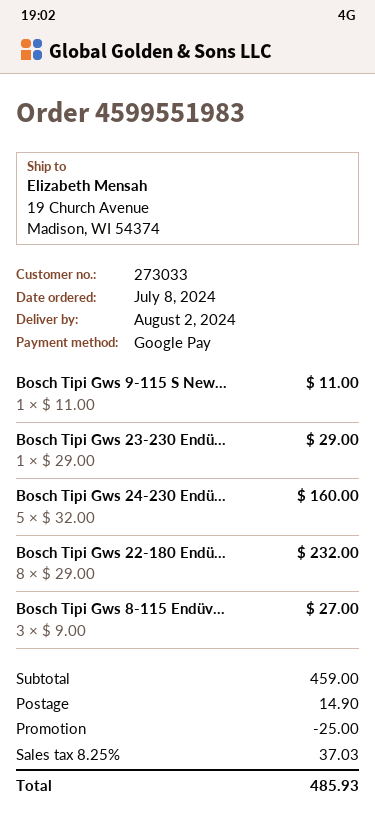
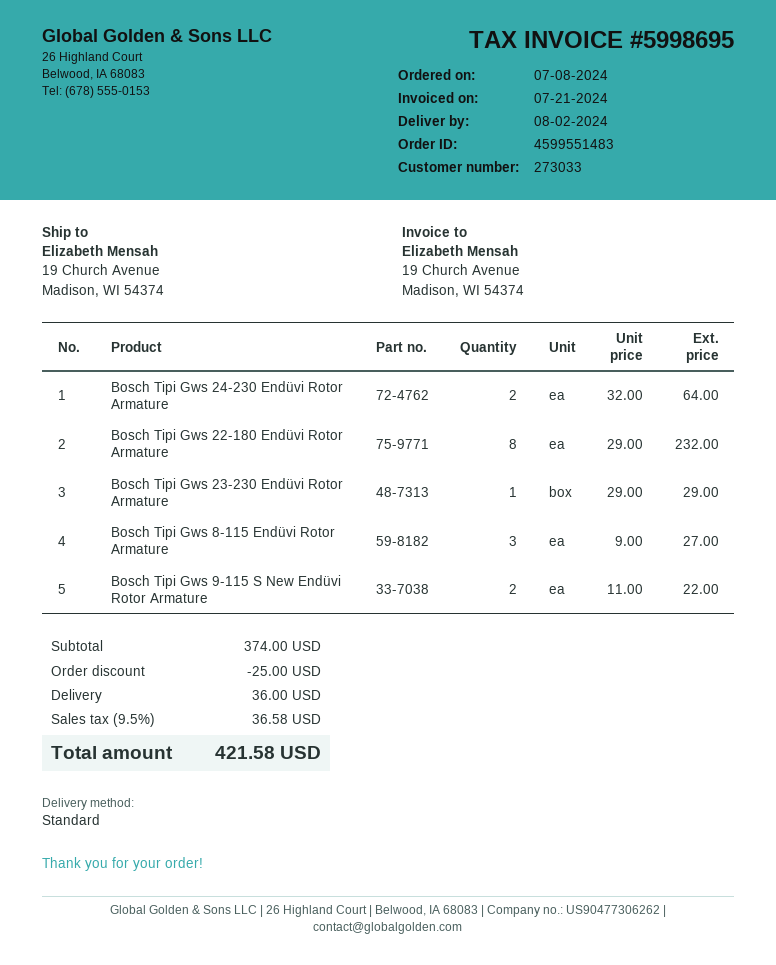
order number: 4599551983 -> 4599551483
Bosch Tipi Gws 9-115 S New...: 1 x 11.00 = 11.00 -> 2 x 11.00 = 22.00
Bosch Tipi Gws 24-230 Endü...: 5 x 32.00 = 160.00 -> 2 x 32.00 = 64.00
subtotal: 459.00 -> 374.00
shipping: 14.90 -> 36.00
tax: 8.25% = 37.03 -> 9.5% = 36.58
total: 485.93 -> 421.58

